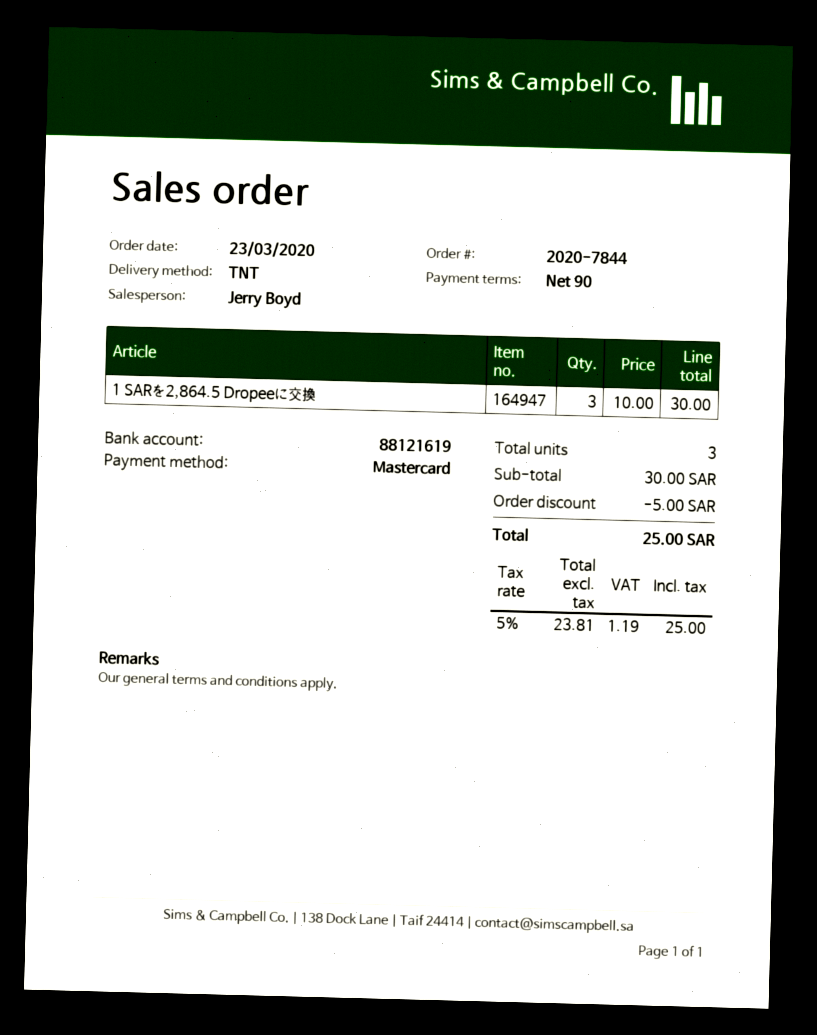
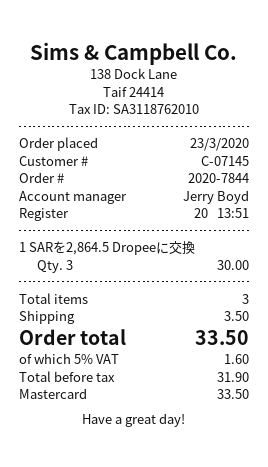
discount: 5.00 -> none
shipping: none -> 3.50
net: 23.81 -> 31.90
tax: 5% = 1.19 -> 5% = 1.60
total: 25.00 -> 33.50

